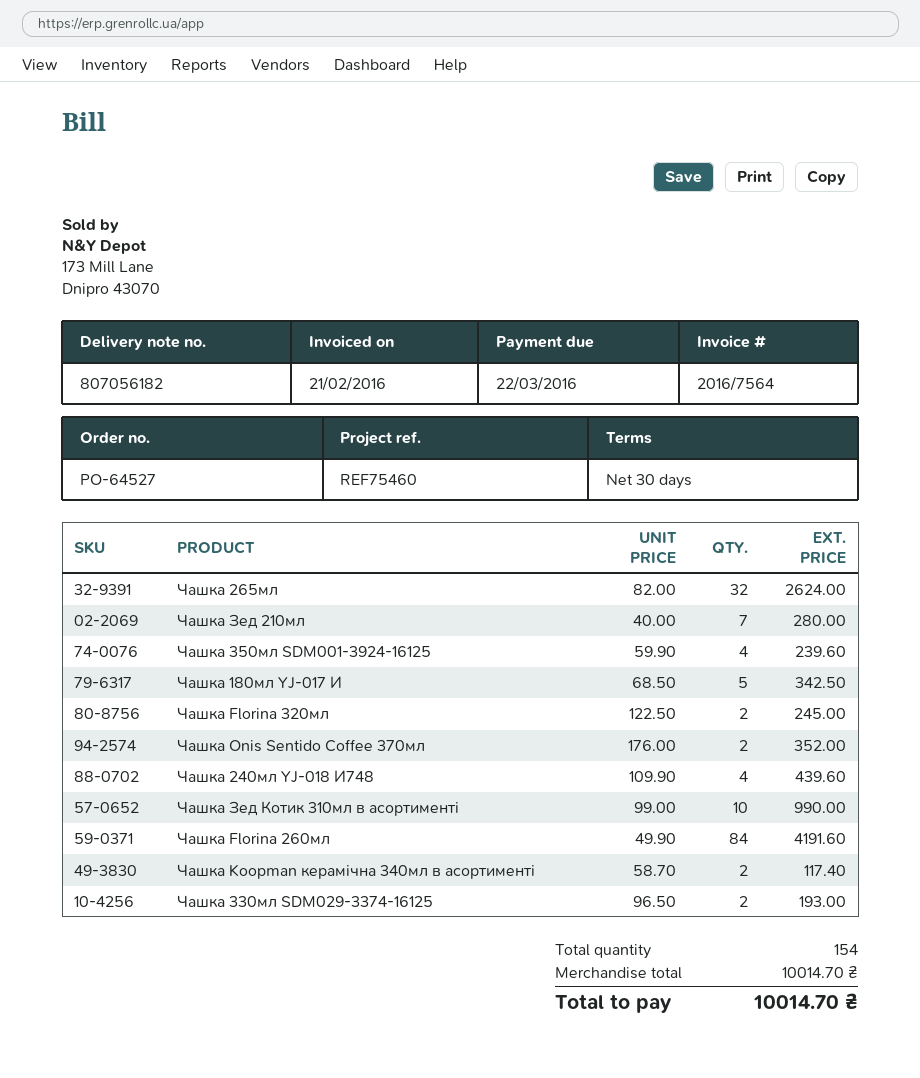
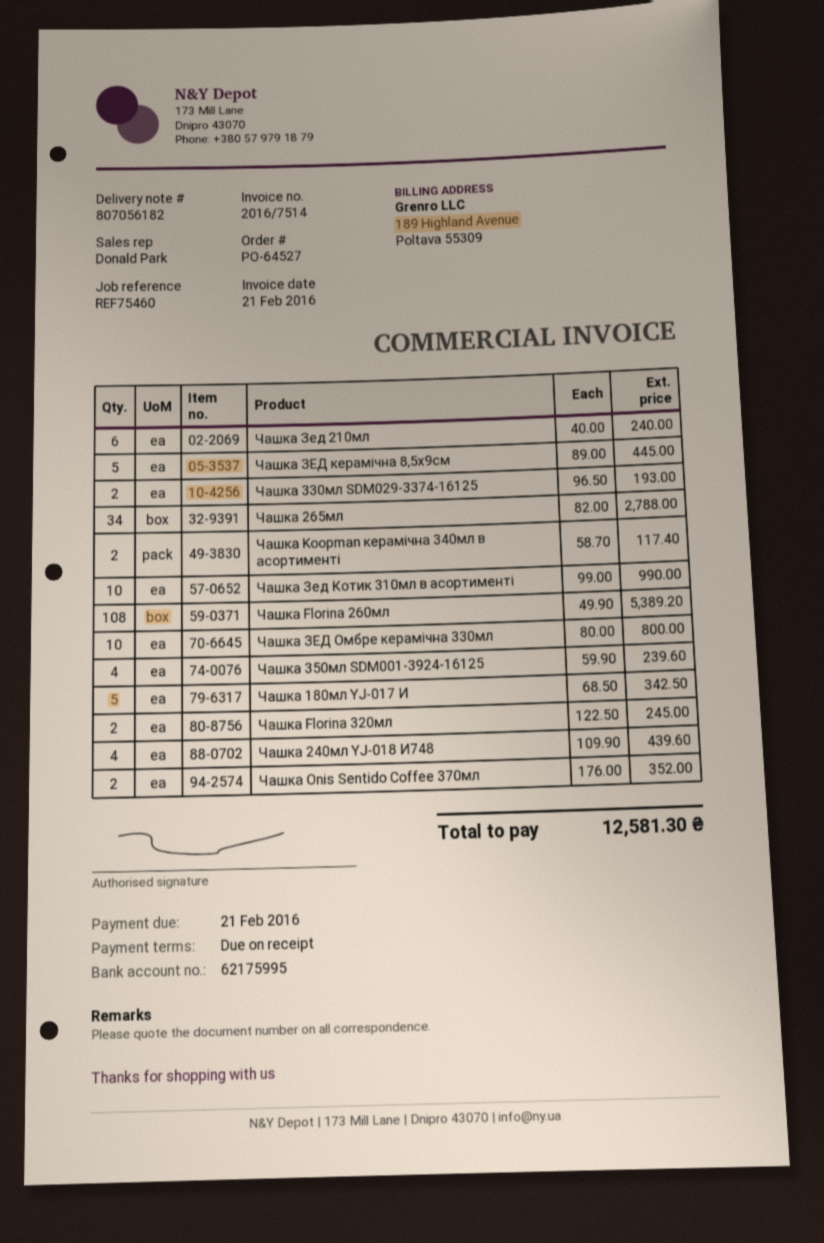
invoice number: 2016/7564 -> 2016/7514
payment terms: 30 days -> on receipt
due date: 2016-03-22 -> 2016-02-21
Чашка 265мл: 32 x 82.00 = 2624.00 -> 34 x 82.00 = 2788.00
Чашка Зед 210мл: 7 x 40.00 = 280.00 -> 6 x 40.00 = 240.00
Чашка Florina 260мл: 84 x 49.90 = 4191.60 -> 108 x 49.90 = 5389.20
Чашка ЗЕД керамічна 8,5х9см: none -> 5 x 89.00 = 445.00
Чашка ЗЕД Омбре керамічна 330мл: none -> 10 x 80.00 = 800.00
total: 10014.70 -> 12581.30

